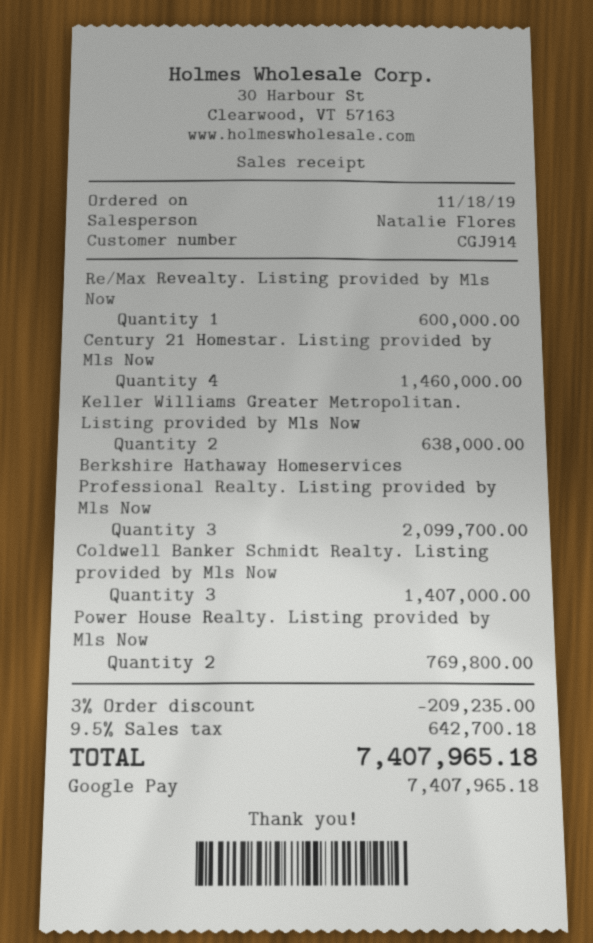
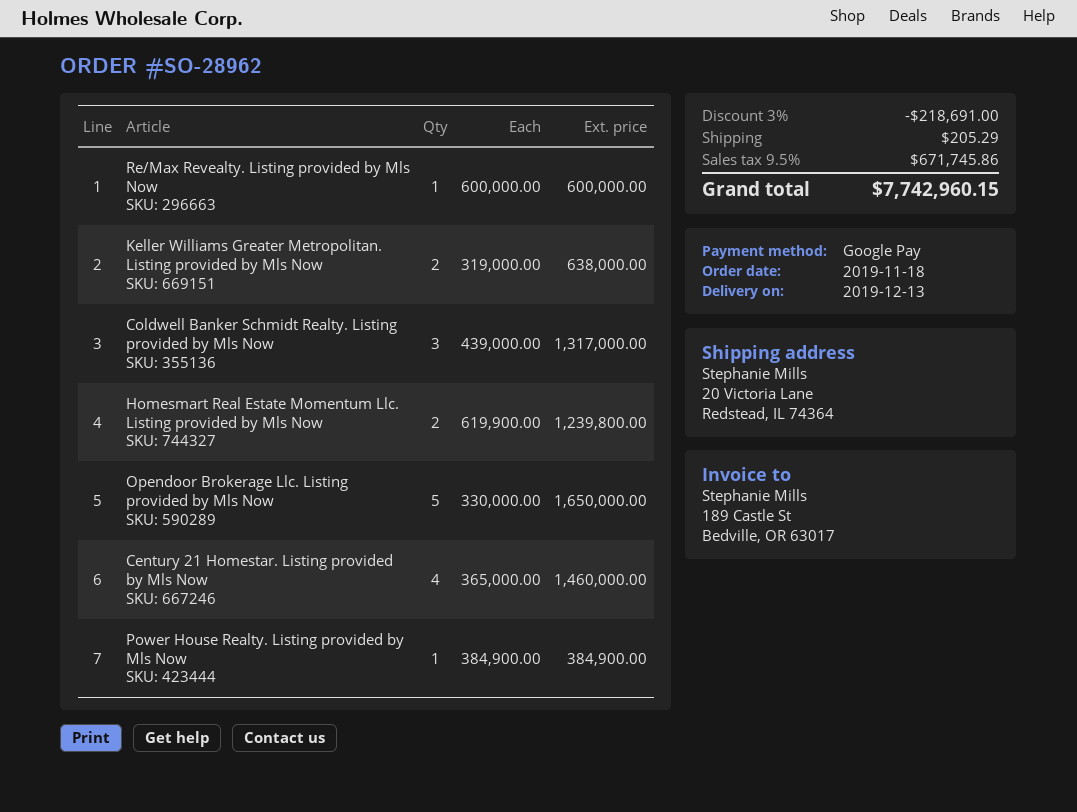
Berkshire Hathaway Homeservices Professional Realty. Listing provided by Mls Now: 3 for 2099700.00 -> none
Coldwell Banker Schmidt Realty. Listing provided by Mls Now: 3 for 1407000.00 -> 3 for 1317000.00
Power House Realty. Listing provided by Mls Now: 2 for 769800.00 -> 1 for 384900.00
Homesmart Real Estate Momentum Llc. Listing provided by Mls Now: none -> 2 for 1239800.00
Opendoor Brokerage Llc. Listing provided by Mls Now: none -> 5 for 1650000.00
discount: 3% = 209235.00 -> 3% = 218691.00
shipping: none -> 205.29
tax: 9.5% = 642700.18 -> 9.5% = 671745.86
total: 7407965.18 -> 7742960.15

